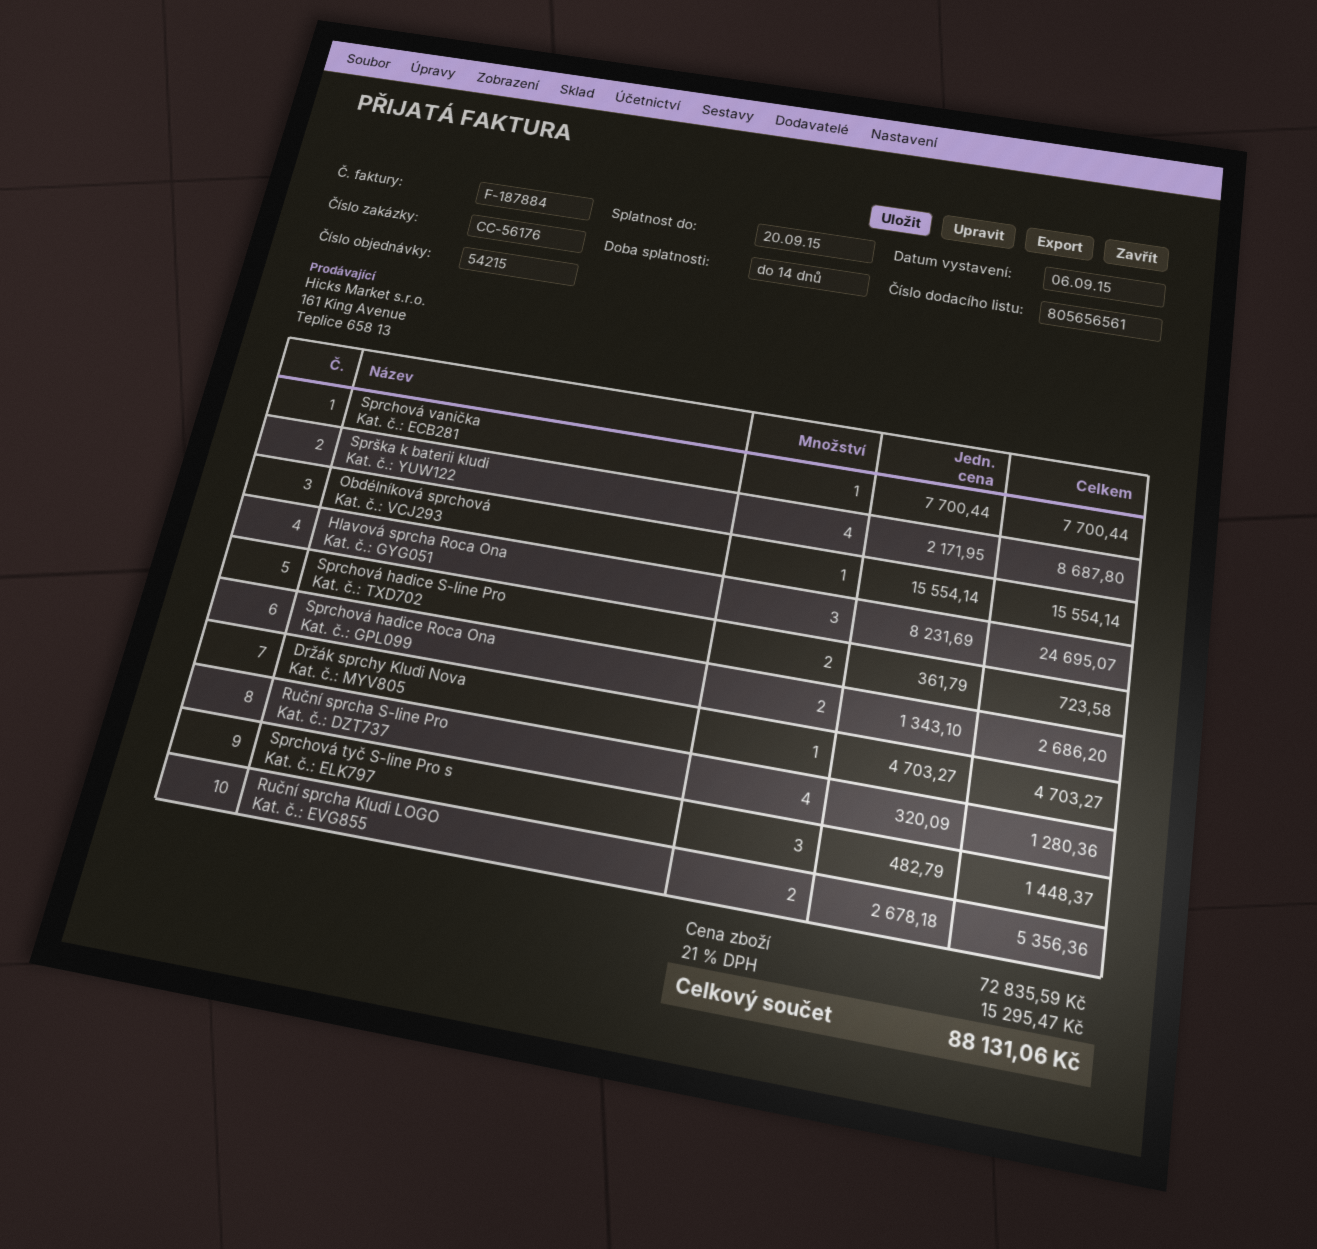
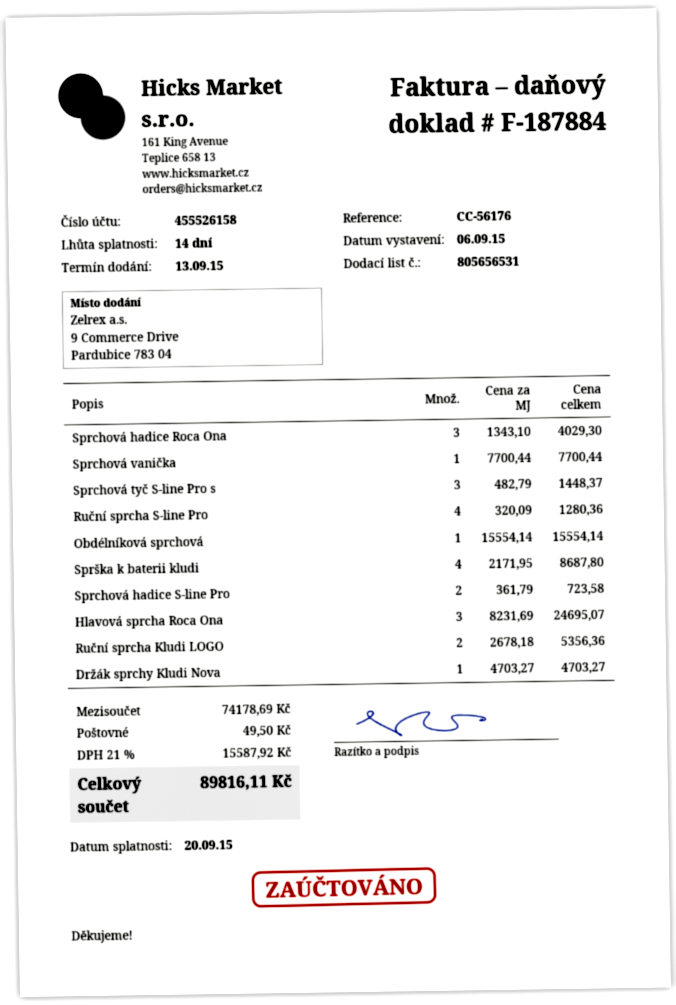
delivery note number: 805656561 -> 805656531
Sprchová hadice Roca Ona: 2 x 1343.10 = 2686.20 -> 3 x 1343.10 = 4029.30
subtotal: 72835.59 -> 74178.69
shipping: none -> 49.50
tax: 21% = 15295.47 -> 21% = 15587.92
total: 88131.06 -> 89816.11

